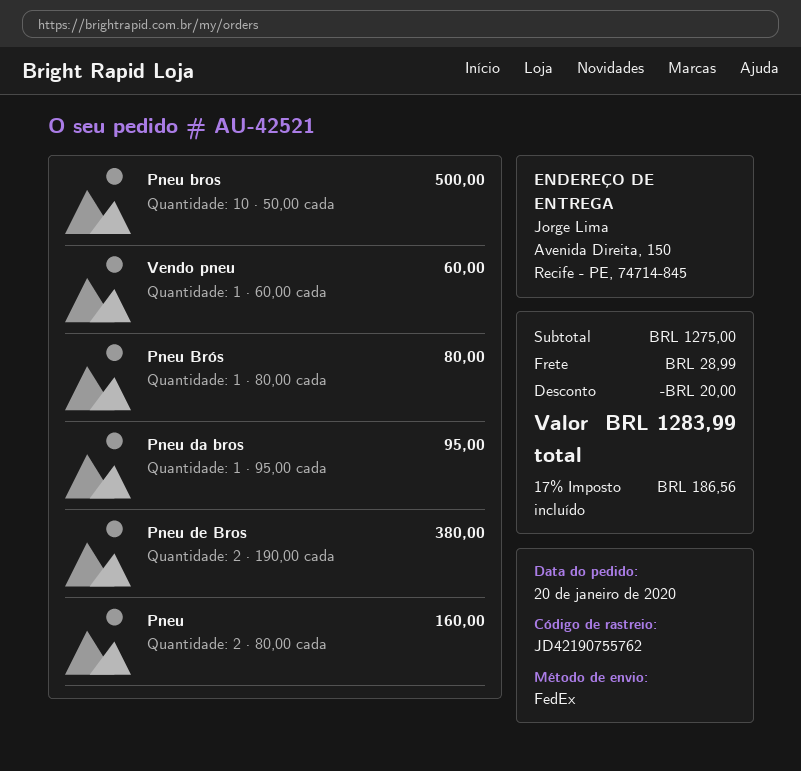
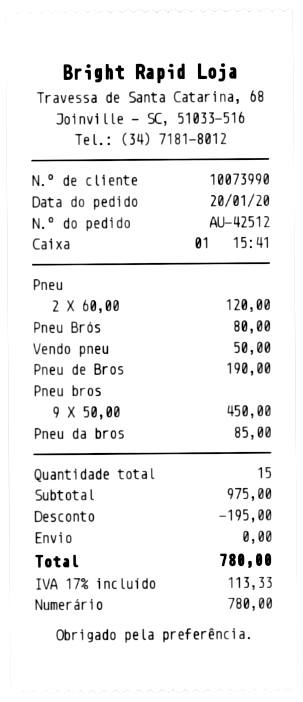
order number: AU-42521 -> AU-42512
Pneu bros: 10 x 50.00 = 500.00 -> 9 x 50.00 = 450.00
Vendo pneu: 1 x 60.00 = 60.00 -> 1 x 50.00 = 50.00
Pneu da bros: 1 x 95.00 = 95.00 -> 1 x 85.00 = 85.00
Pneu de Bros: 2 x 190.00 = 380.00 -> 1 x 190.00 = 190.00
Pneu: 2 x 80.00 = 160.00 -> 2 x 60.00 = 120.00
subtotal: 1275.00 -> 975.00
discount: 20.00 -> 195.00
shipping: 28.99 -> 0.00
tax: 17% = 186.56 -> 17% = 113.33
total: 1283.99 -> 780.00

